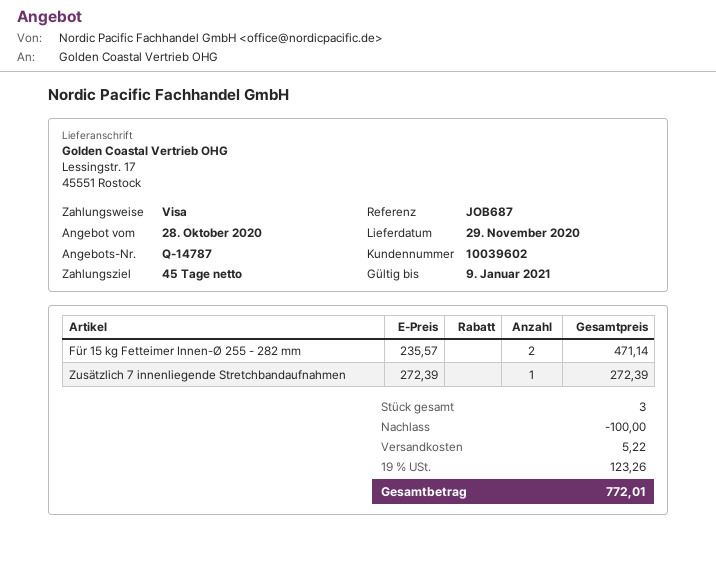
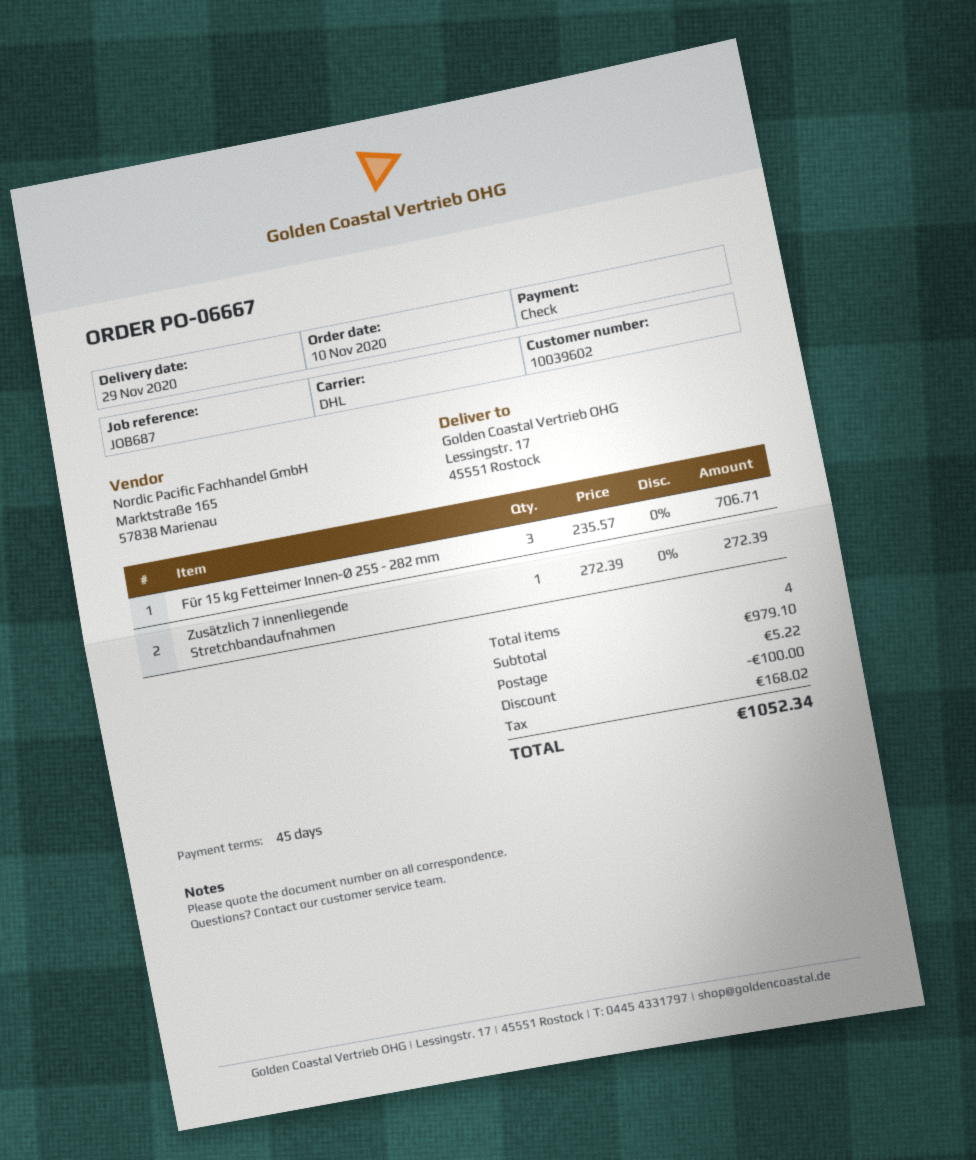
payment method: Visa -> cheque
Für 15 kg Fetteimer Innen-Ø 255 - 282 mm: 2 x 235.57 = 471.14 -> 3 x 235.57 = 706.71
total quantity: 3 -> 4
tax: 123.26 -> 168.02
total: 772.01 -> 1052.34

